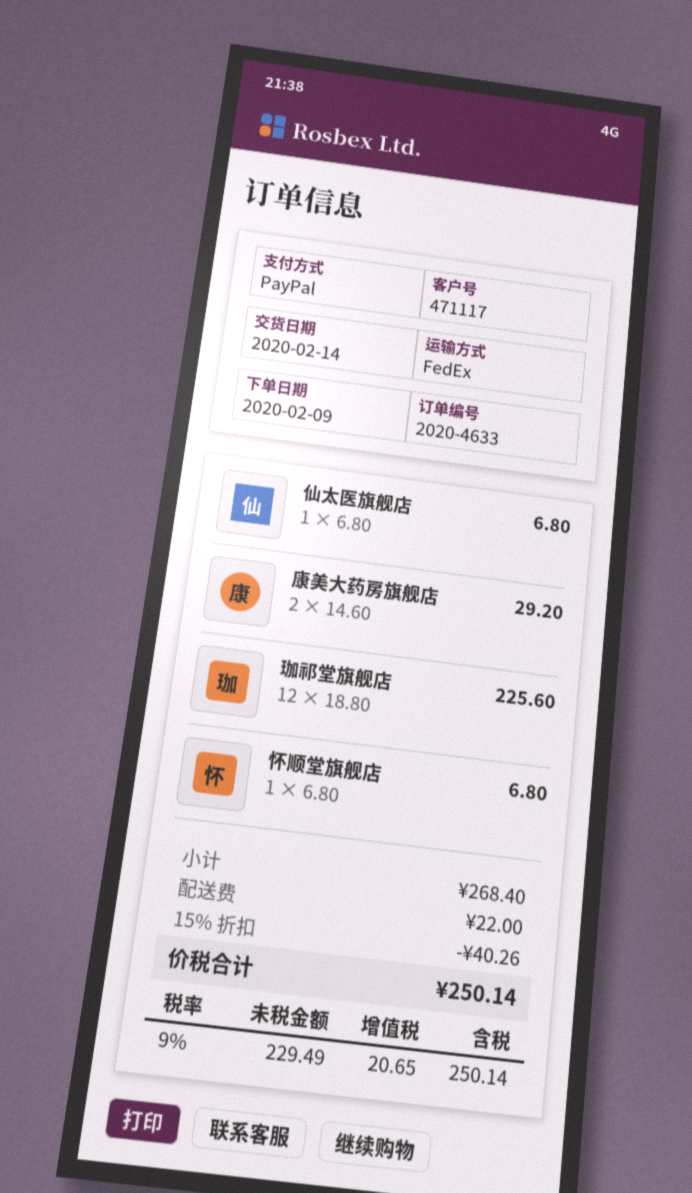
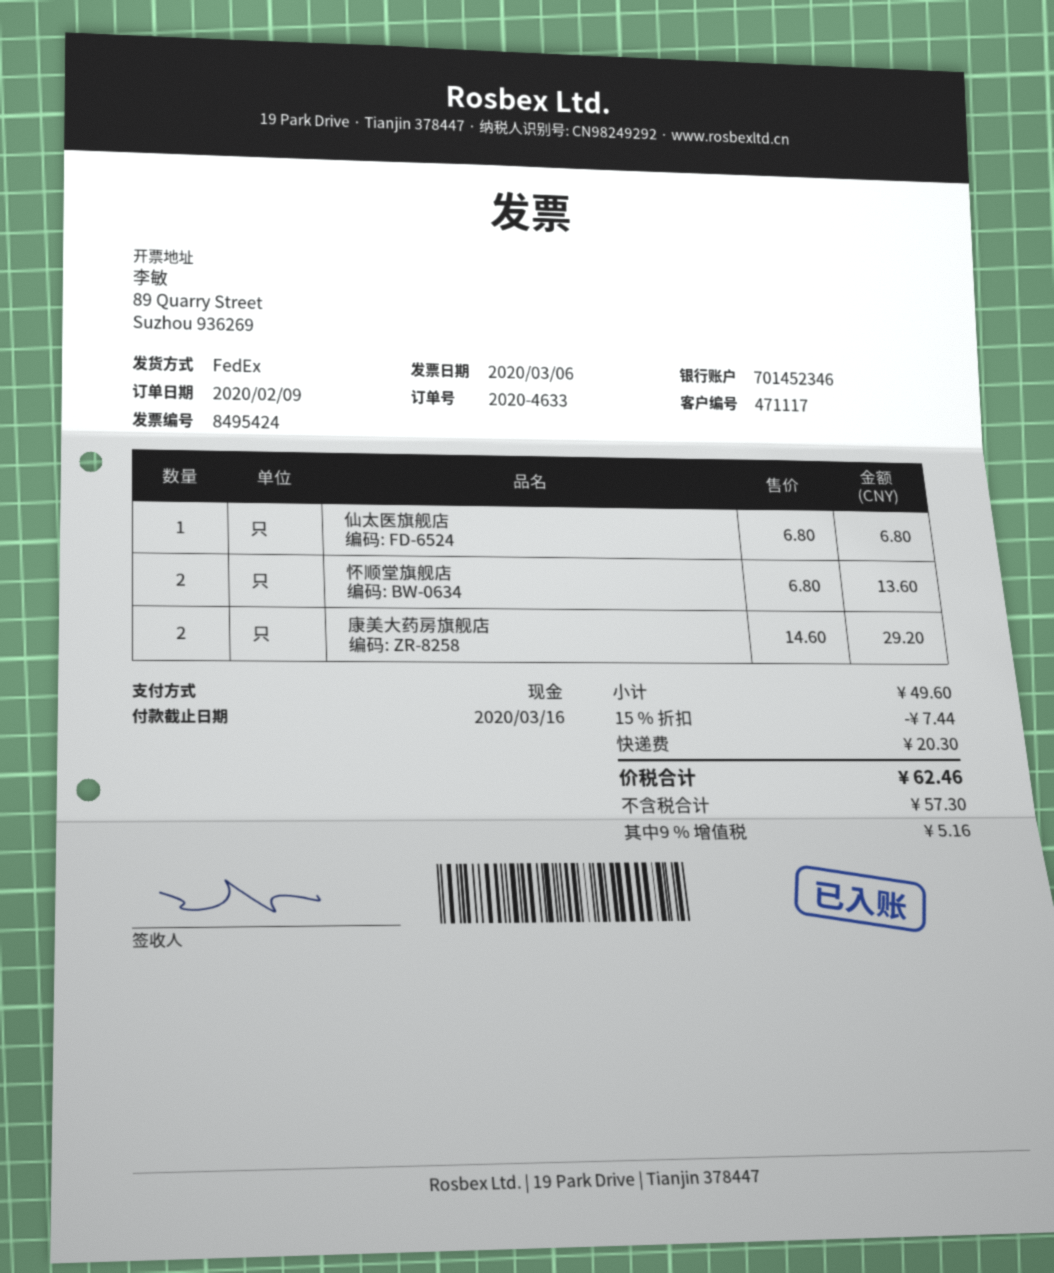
payment method: PayPal -> cash
珈祁堂旗舰店: 12 x 18.80 = 225.60 -> none
怀顺堂旗舰店: 1 x 6.80 = 6.80 -> 2 x 6.80 = 13.60
subtotal: 268.40 -> 49.60
discount: 15% = 40.26 -> 15% = 7.44
shipping: 22.00 -> 20.30
net: 229.49 -> 57.30
tax: 9% = 20.65 -> 9% = 5.16
total: 250.14 -> 62.46

